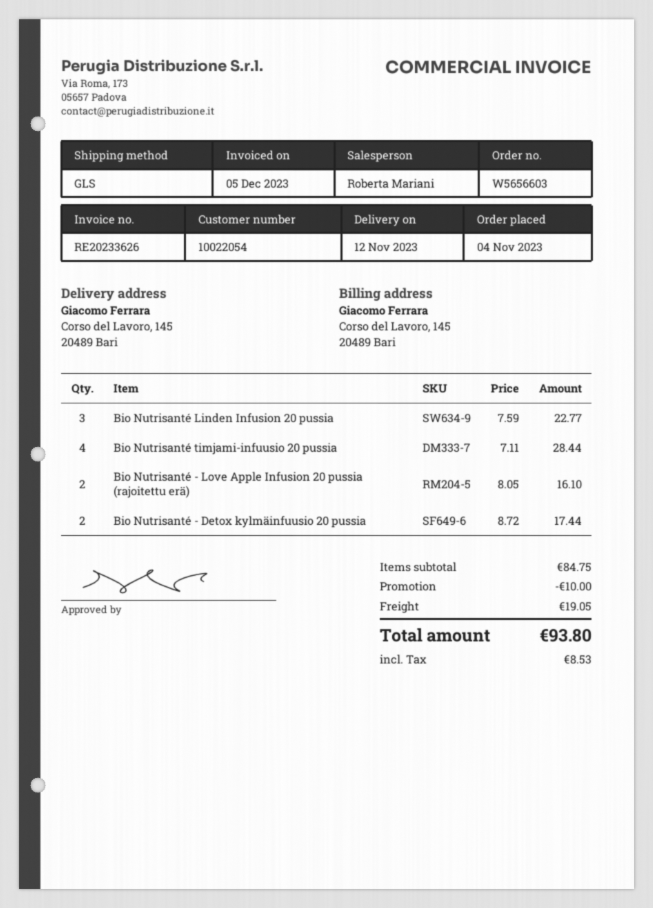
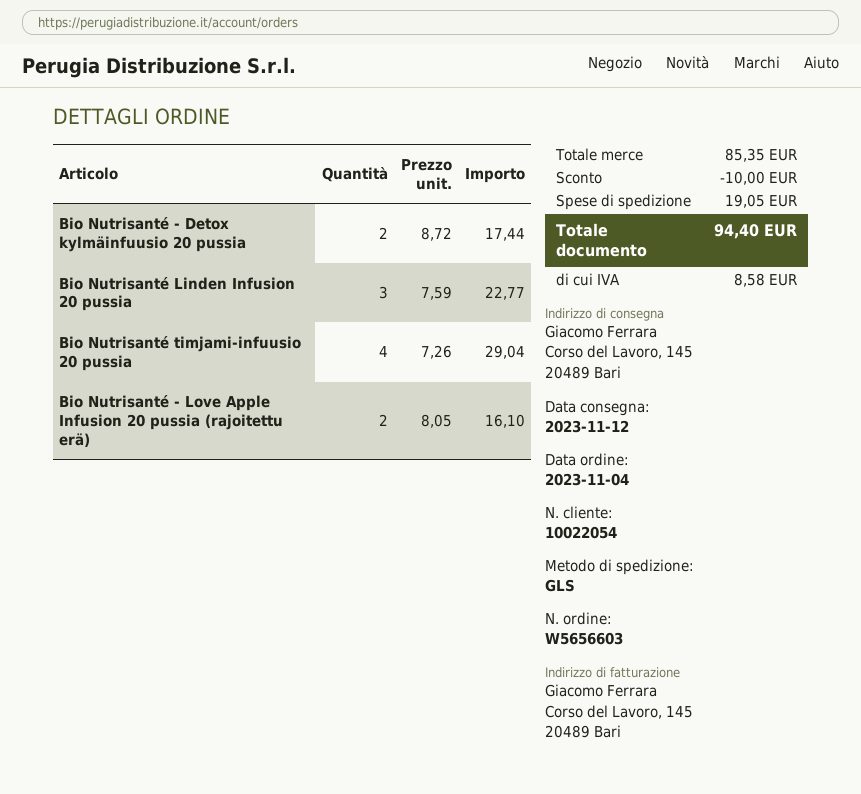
Bio Nutrisanté timjami-infuusio 20 pussia: 4 x 7.11 = 28.44 -> 4 x 7.26 = 29.04
subtotal: 84.75 -> 85.35
tax: 8.53 -> 8.58
total: 93.80 -> 94.40

